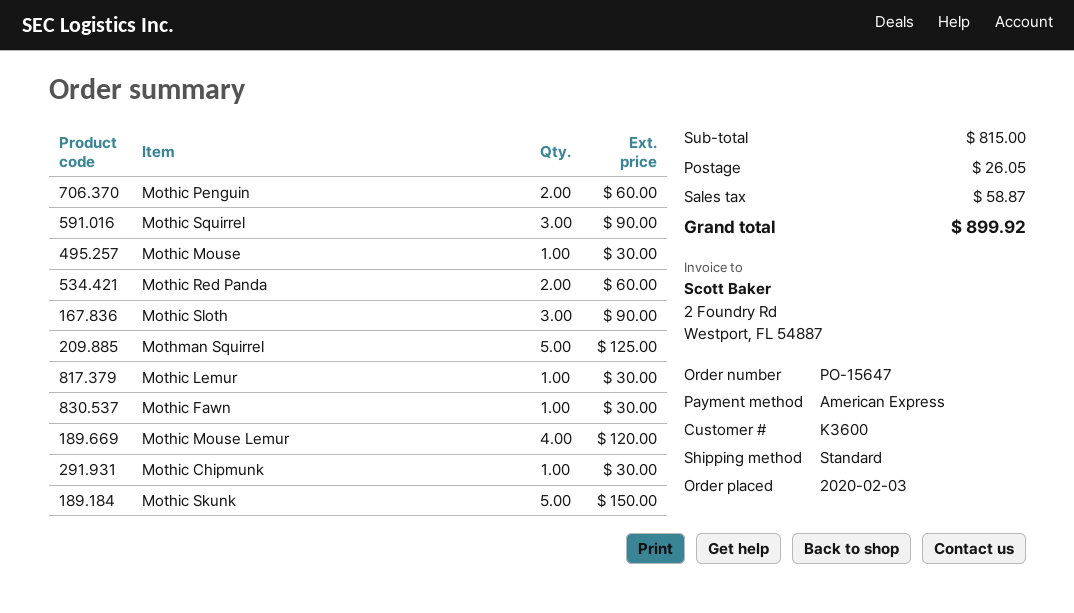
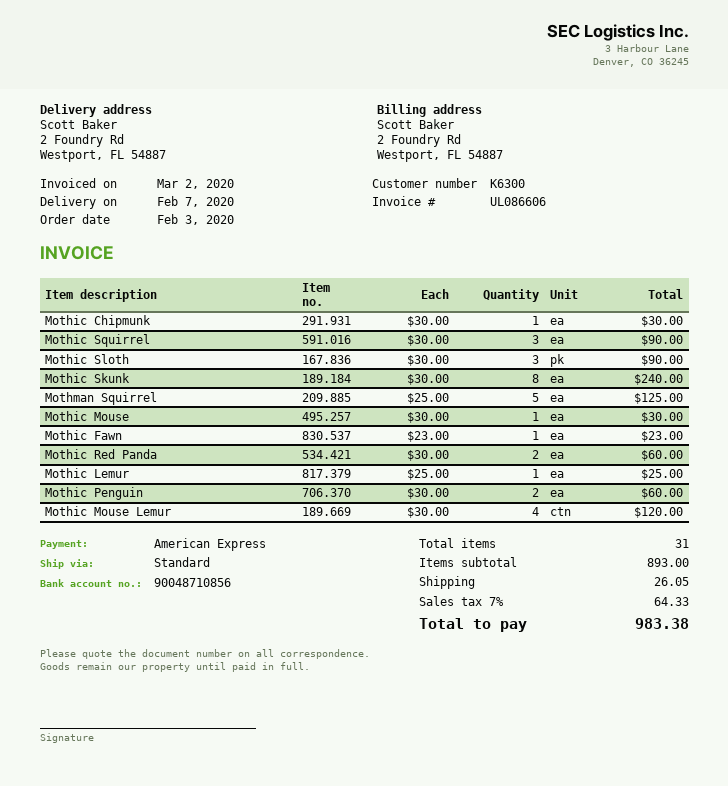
customer number: K3600 -> K6300
Mothic Lemur: 1 for 30.00 -> 1 for 25.00
Mothic Fawn: 1 for 30.00 -> 1 for 23.00
Mothic Skunk: 5 for 150.00 -> 8 for 240.00
subtotal: 815.00 -> 893.00
tax: 58.87 -> 64.33
total: 899.92 -> 983.38

